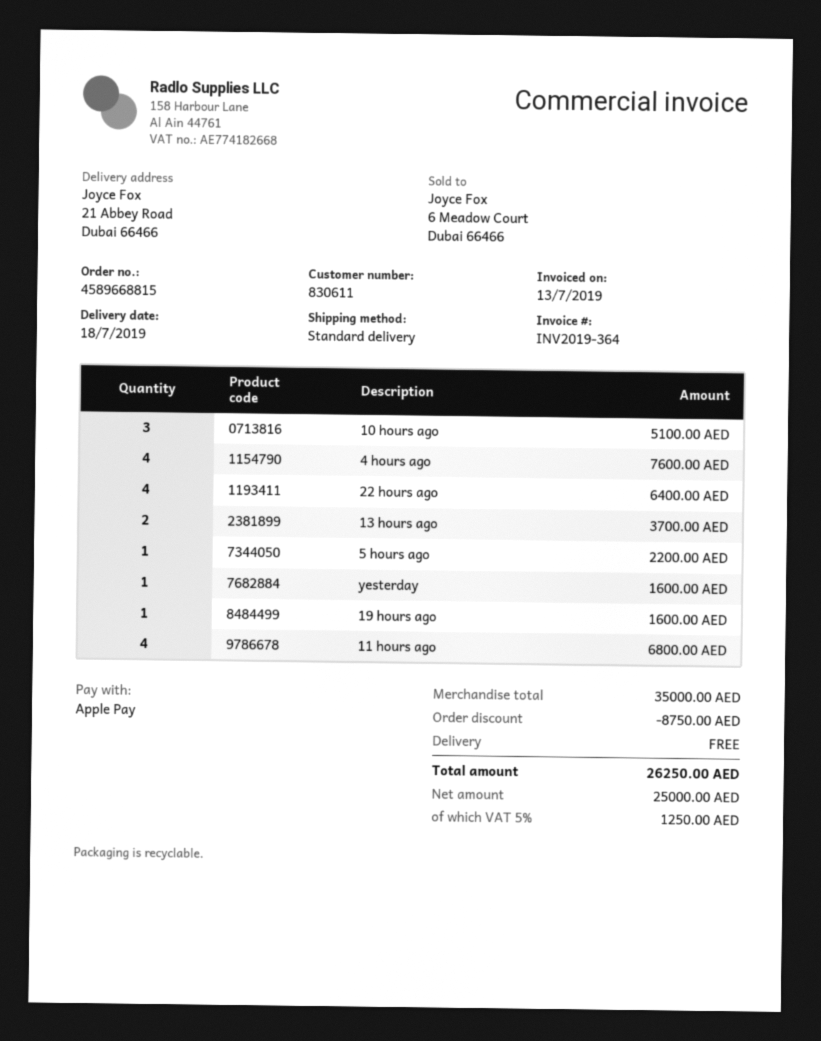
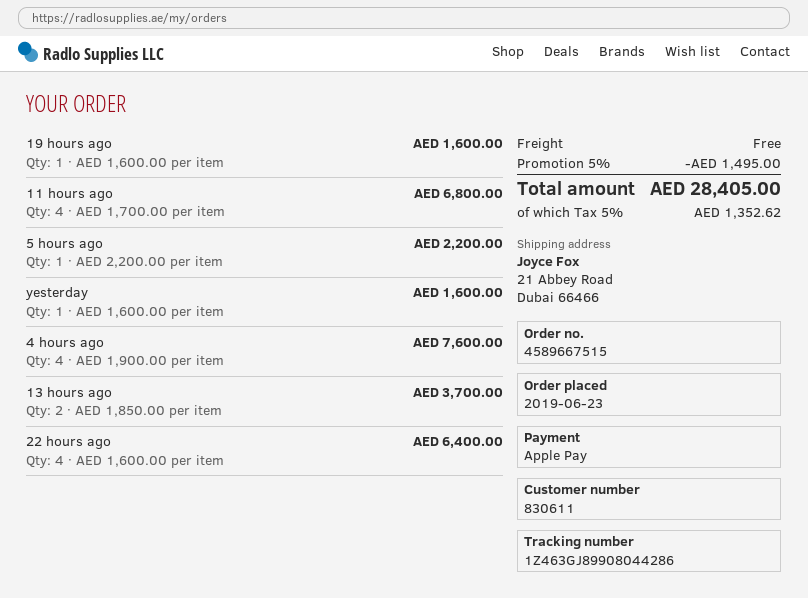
order number: 4589668815 -> 4589667515
10 hours ago: 3 for 5100.00 -> none
discount: 8750.00 -> 1495.00
tax: 5% = 1250.00 -> 5% = 1352.62
total: 26250.00 -> 28405.00

